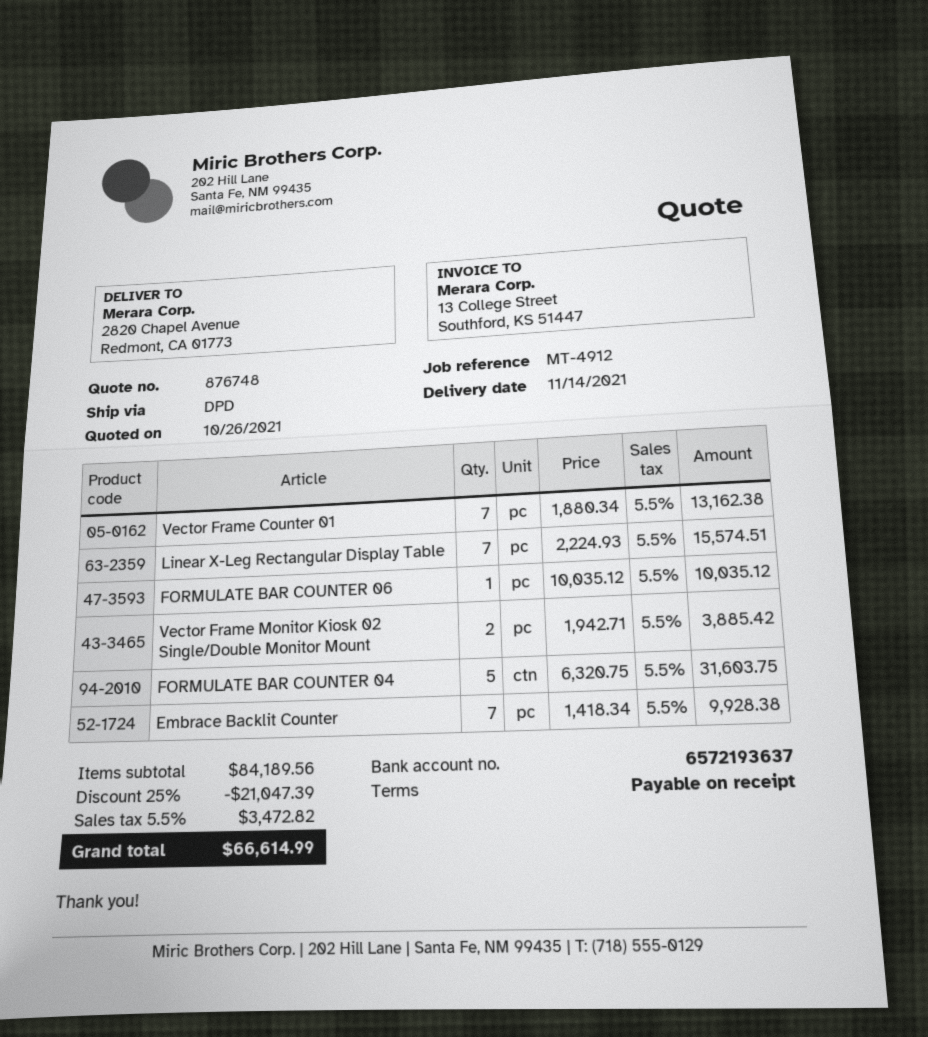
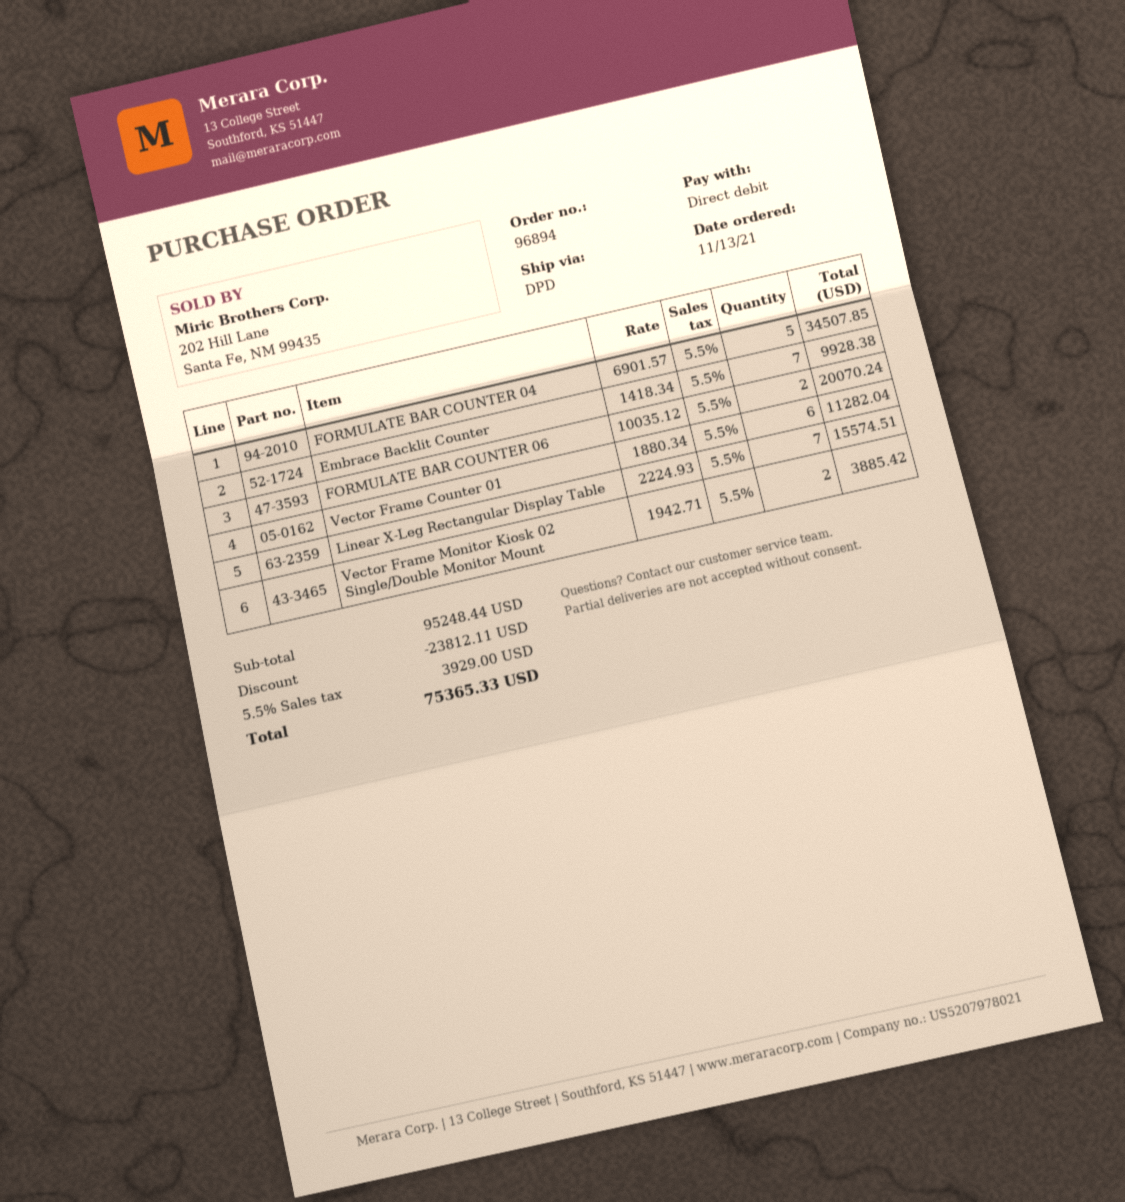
Vector Frame Counter 01: 7 x 1880.34 = 13162.38 -> 6 x 1880.34 = 11282.04
FORMULATE BAR COUNTER 06: 1 x 10035.12 = 10035.12 -> 2 x 10035.12 = 20070.24
FORMULATE BAR COUNTER 04: 5 x 6320.75 = 31603.75 -> 5 x 6901.57 = 34507.85
subtotal: 84189.56 -> 95248.44
discount: 21047.39 -> 23812.11
tax: 5.5% = 3472.82 -> 5.5% = 3929.00
total: 66614.99 -> 75365.33

